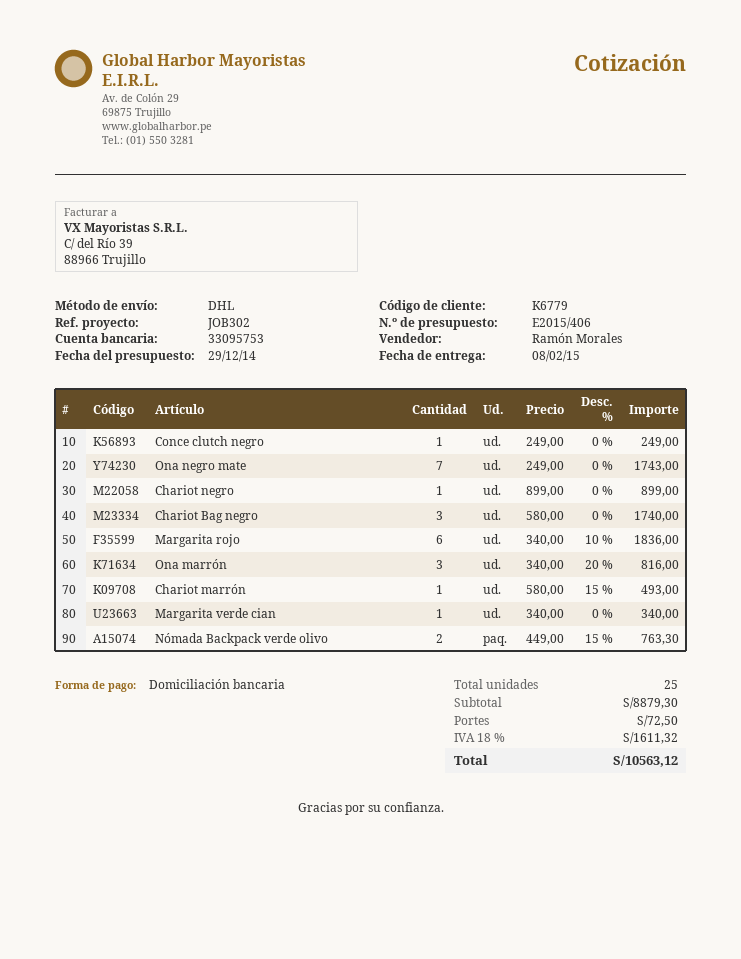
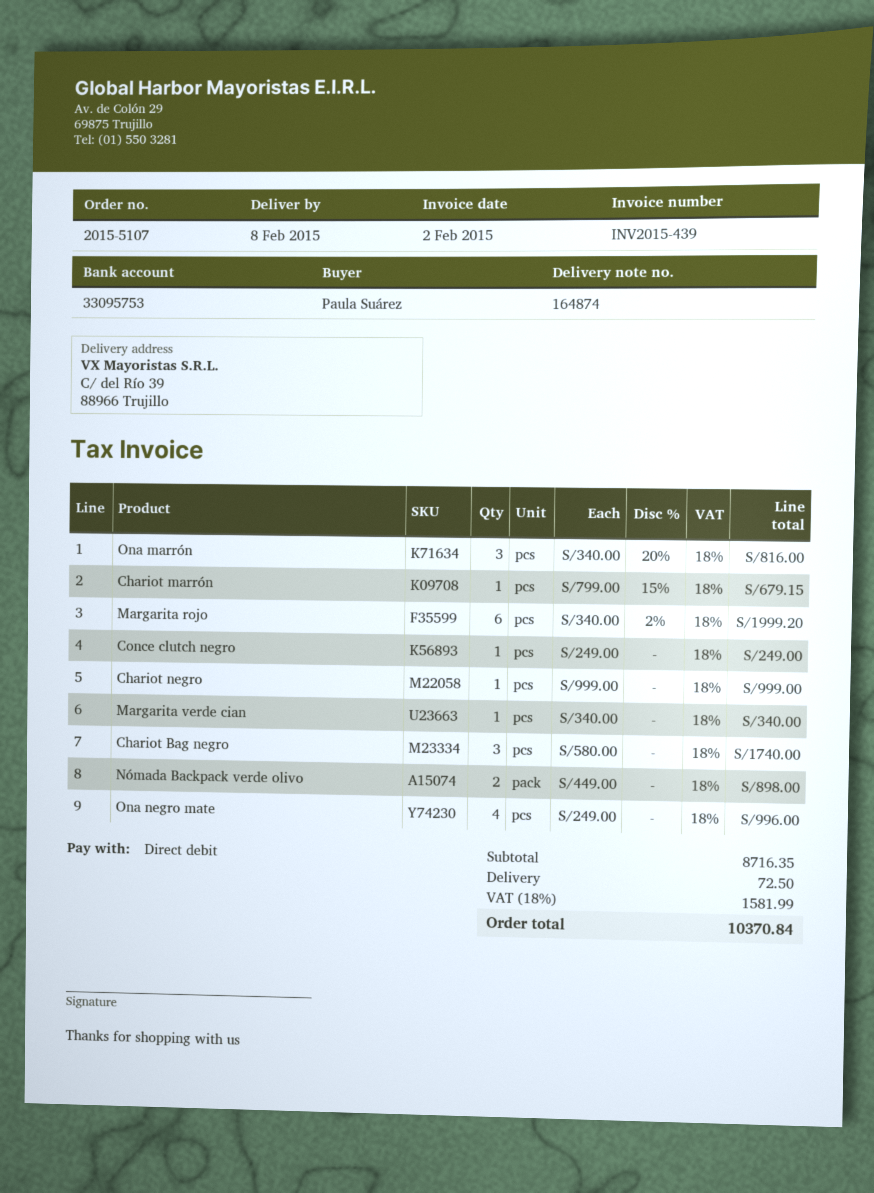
Ona negro mate: 7 x 249.00 = 1743.00 -> 4 x 249.00 = 996.00
Chariot negro: 1 x 899.00 = 899.00 -> 1 x 999.00 = 999.00
Margarita rojo: 6 x 340.00 - 10% = 1836.00 -> 6 x 340.00 - 2% = 1999.20
Chariot marrón: 1 x 580.00 - 15% = 493.00 -> 1 x 799.00 - 15% = 679.15
Nómada Backpack verde olivo: 2 x 449.00 - 15% = 763.30 -> 2 x 449.00 = 898.00
subtotal: 8879.30 -> 8716.35
tax: 18% = 1611.32 -> 18% = 1581.99
total: 10563.12 -> 10370.84

